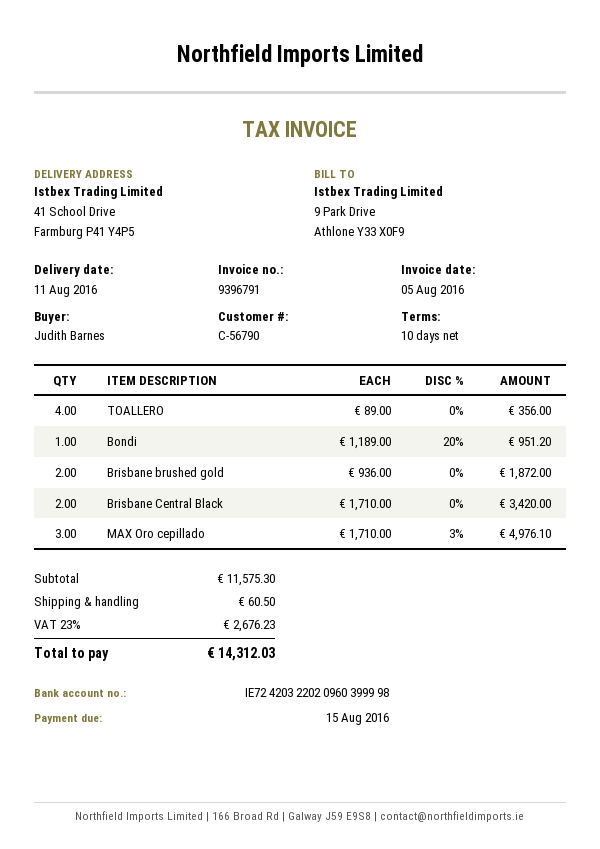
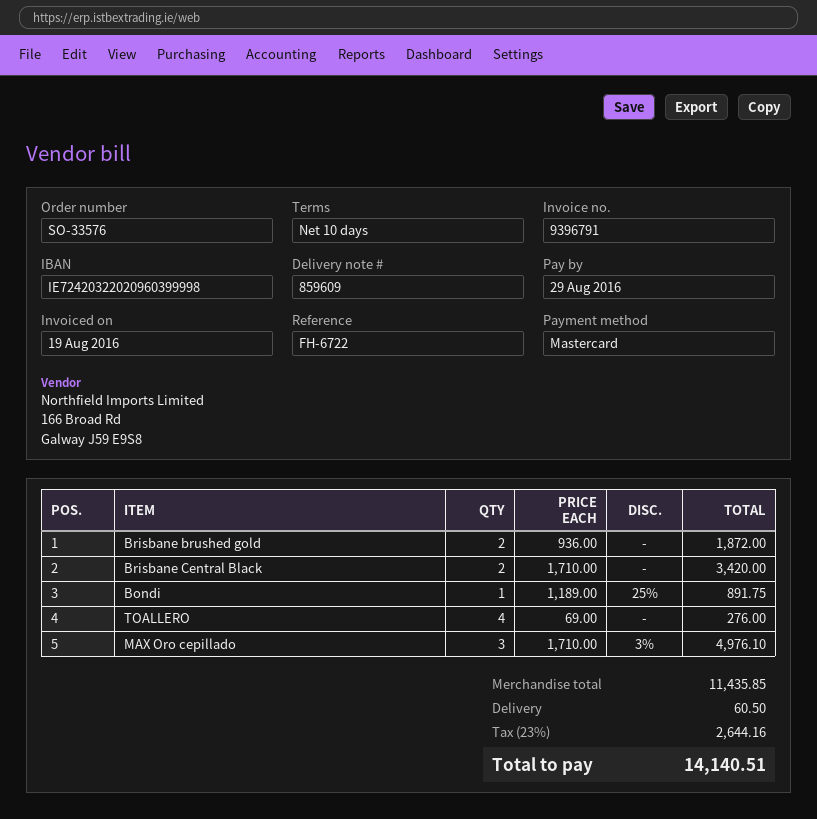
invoice date: 2016-08-05 -> 2016-08-19
due date: 2016-08-15 -> 2016-08-29
TOALLERO: 4 x 89.00 = 356.00 -> 4 x 69.00 = 276.00
Bondi: 1 x 1189.00 - 20% = 951.20 -> 1 x 1189.00 - 25% = 891.75
subtotal: 11575.30 -> 11435.85
tax: 23% = 2676.23 -> 23% = 2644.16
total: 14312.03 -> 14140.51

